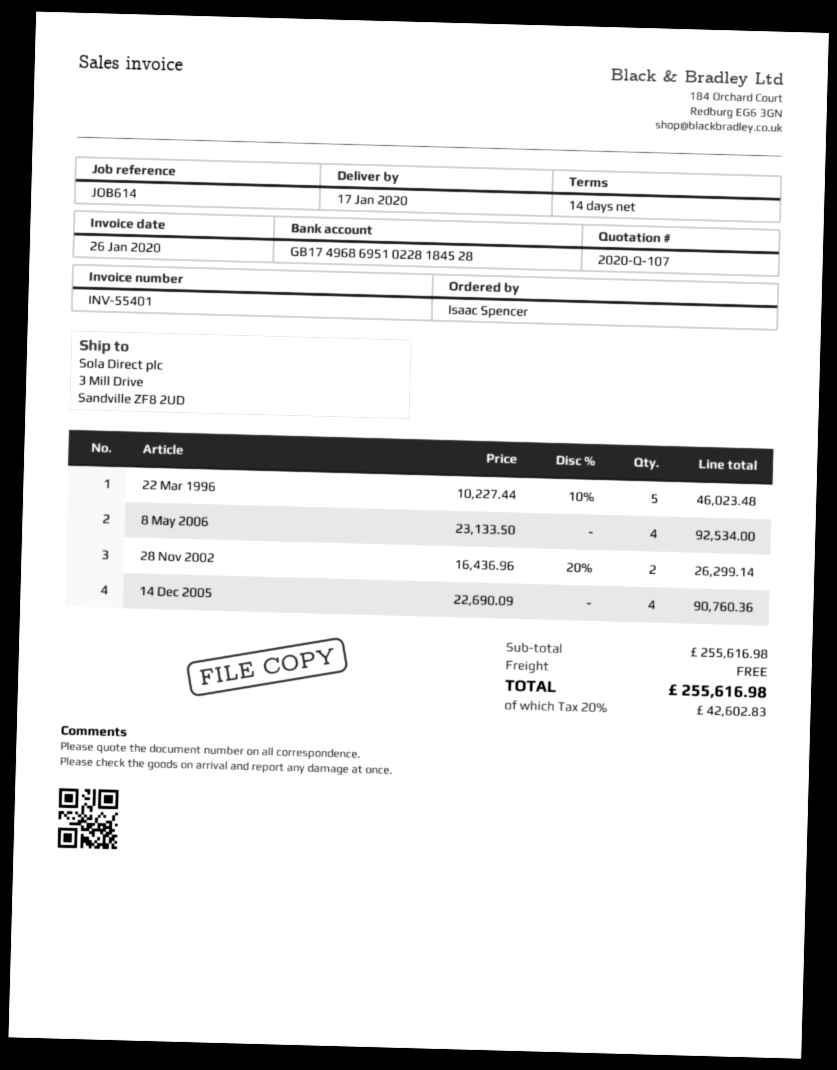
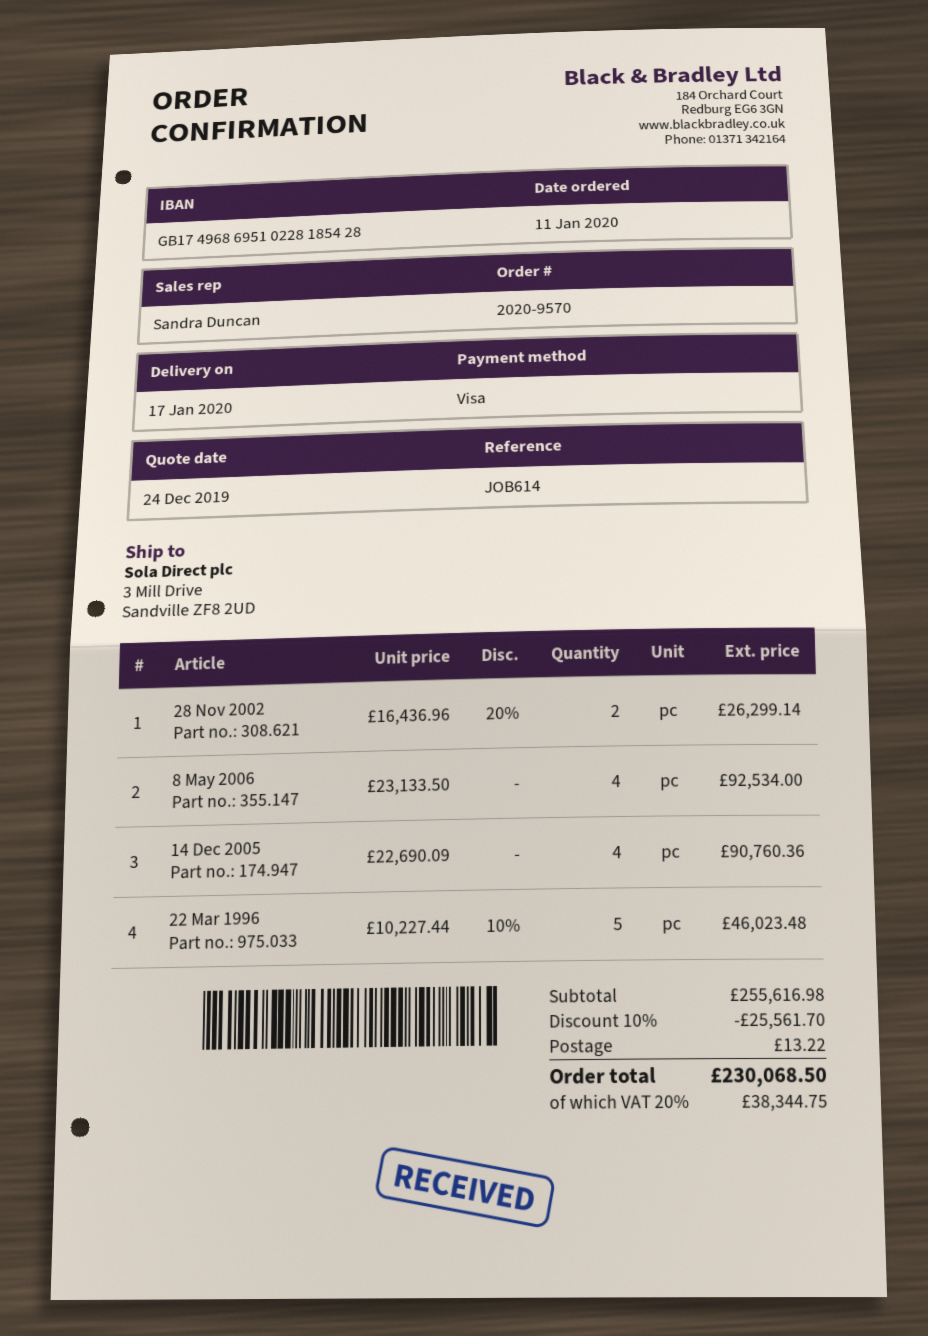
bank account: GB17496869510228184528 -> GB17496869510228185428
discount: none -> 10% = 25561.70
shipping: 0.00 -> 13.22
tax: 20% = 42602.83 -> 20% = 38344.75
total: 255616.98 -> 230068.50

